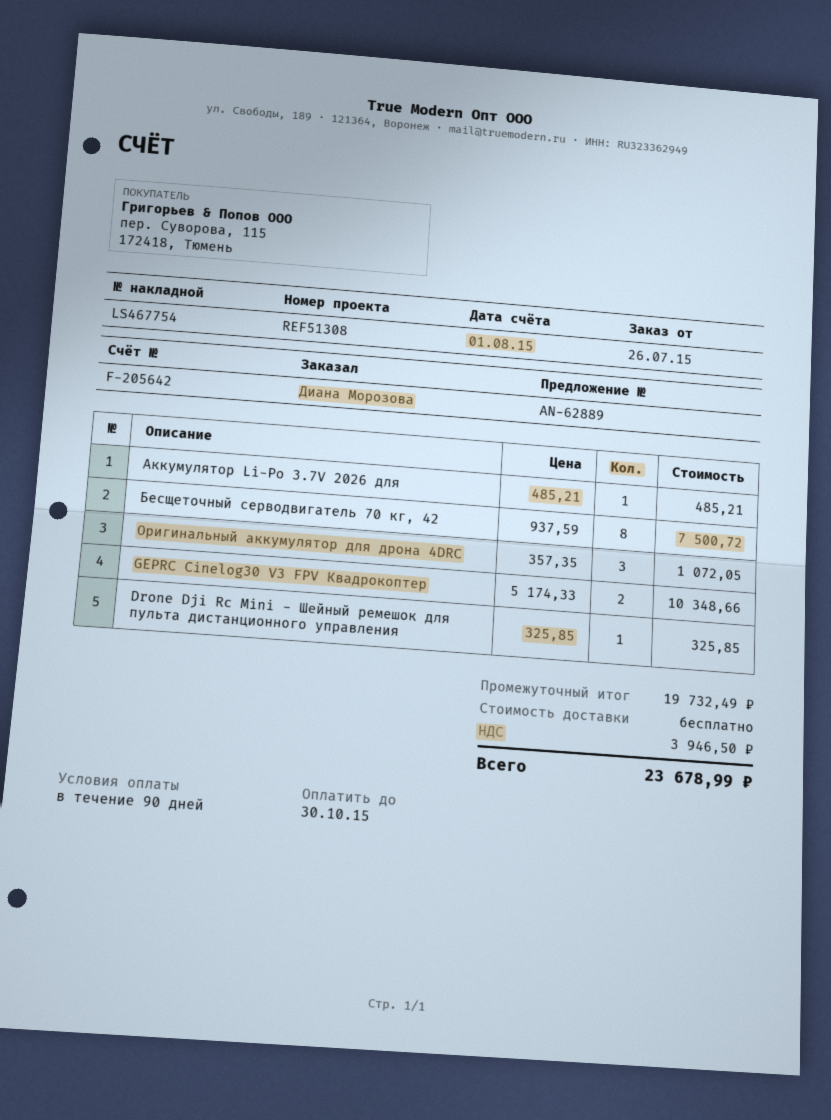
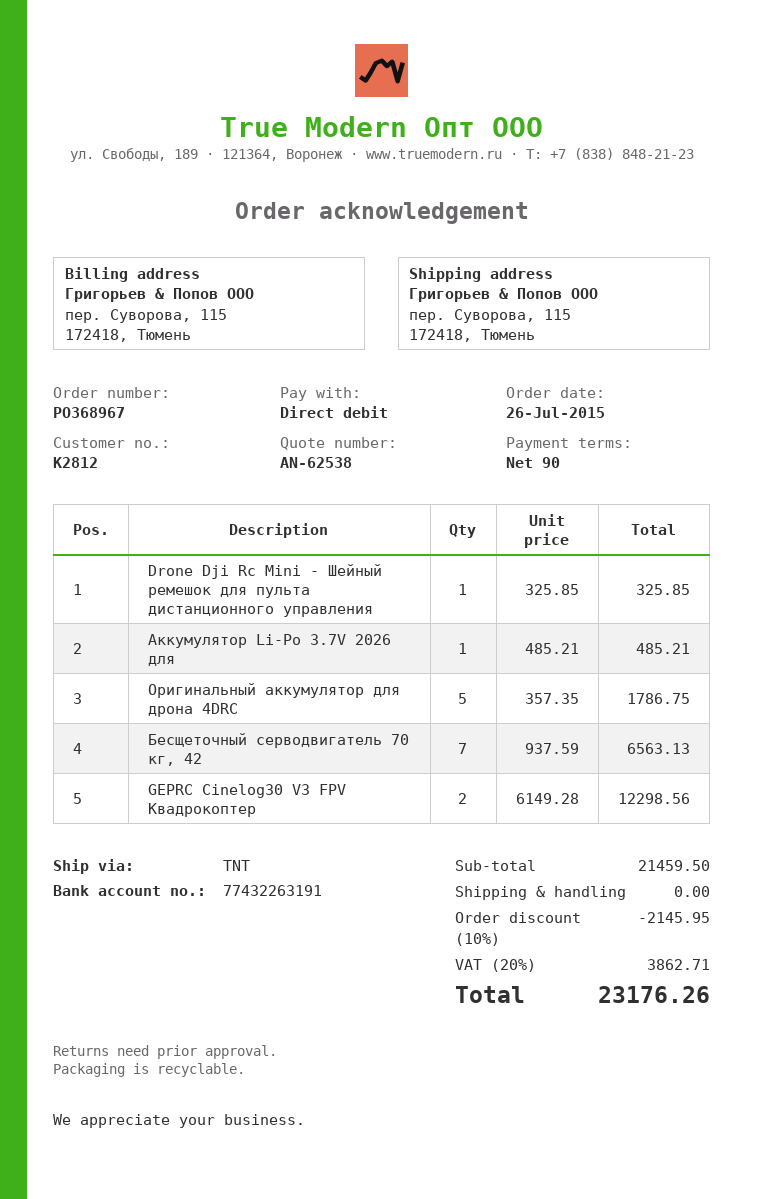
quote number: AN-62889 -> AN-62538
Бесщеточный серводвигатель 70 кг, 42: 8 x 937.59 = 7500.72 -> 7 x 937.59 = 6563.13
Оригинальный аккумулятор для дрона 4DRC: 3 x 357.35 = 1072.05 -> 5 x 357.35 = 1786.75
GEPRC Cinelog30 V3 FPV Квадрокоптер: 2 x 5174.33 = 10348.66 -> 2 x 6149.28 = 12298.56
subtotal: 19732.49 -> 21459.50
discount: none -> 10% = 2145.95
tax: 3946.50 -> 3862.71
total: 23678.99 -> 23176.26

